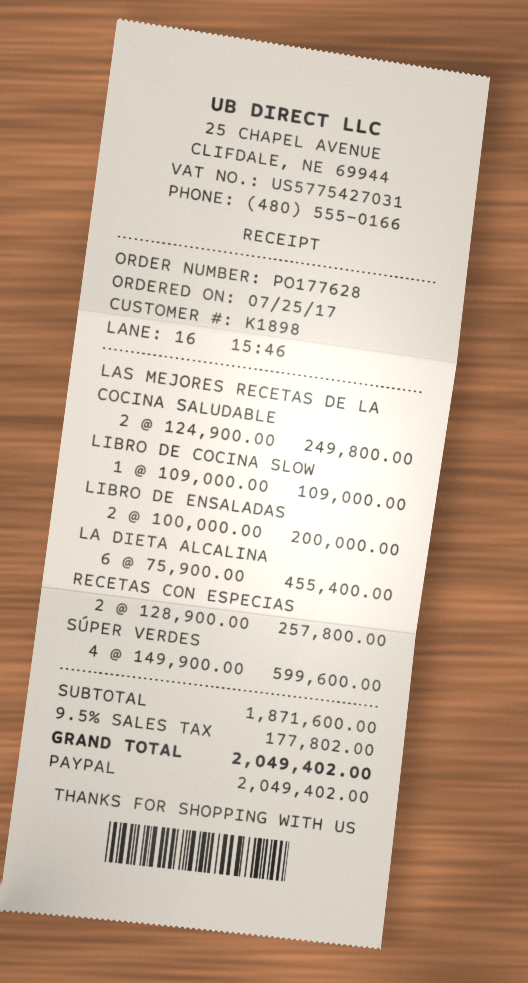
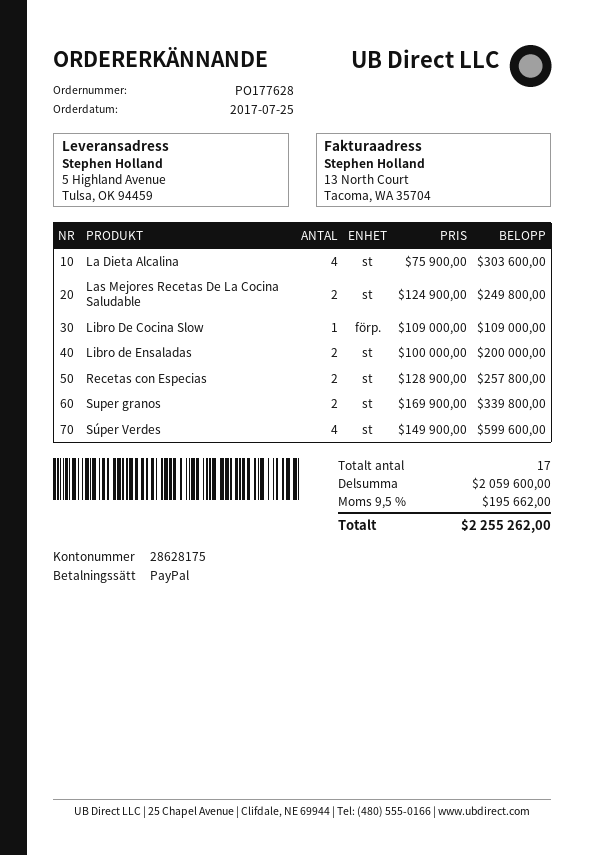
LA DIETA ALCALINA: 6 x 75900.00 = 455400.00 -> 4 x 75900.00 = 303600.00
Super granos: none -> 2 x 169900.00 = 339800.00
subtotal: 1871600.00 -> 2059600.00
tax: 9.5% = 177802.00 -> 9.5% = 195662.00
total: 2049402.00 -> 2255262.00

